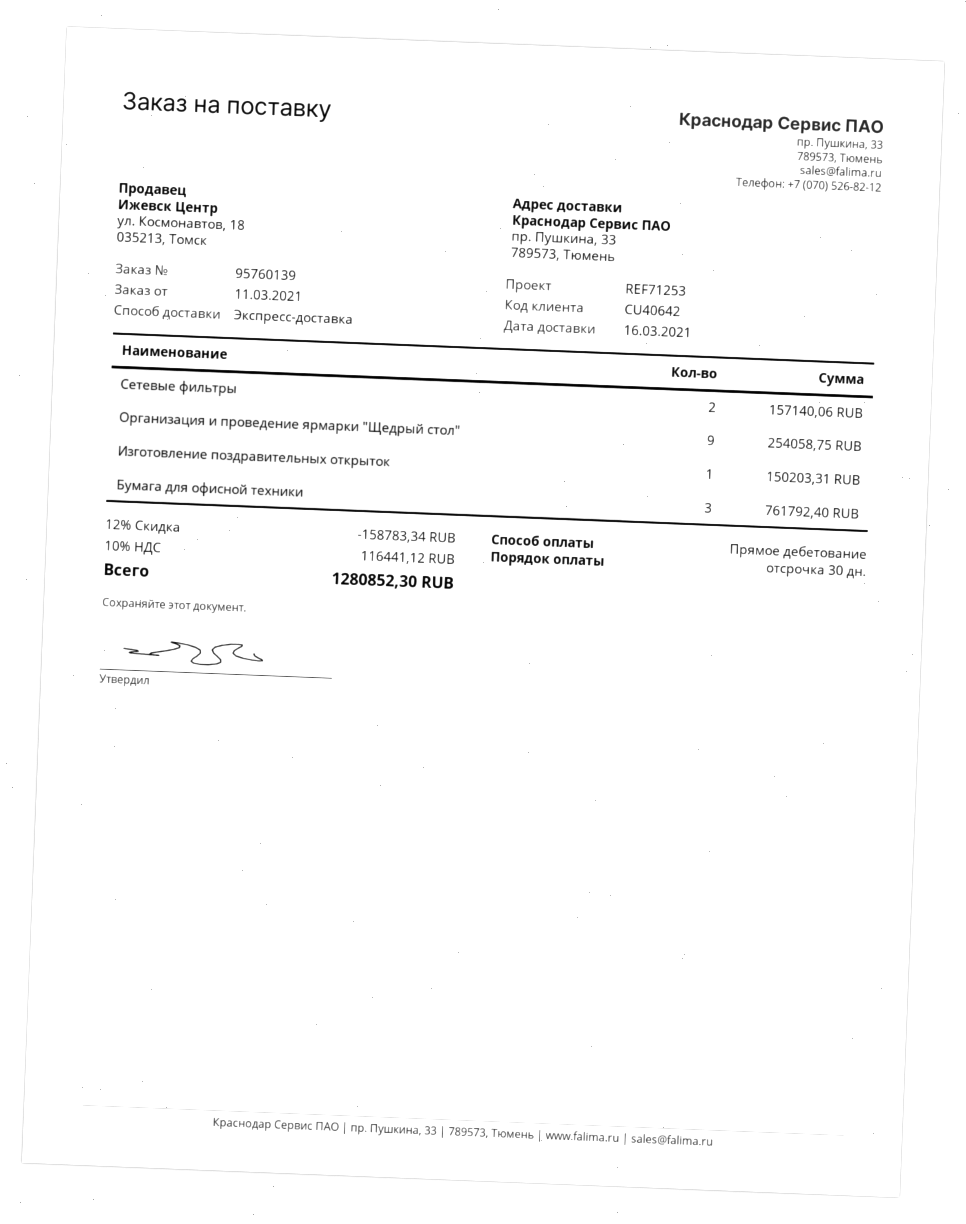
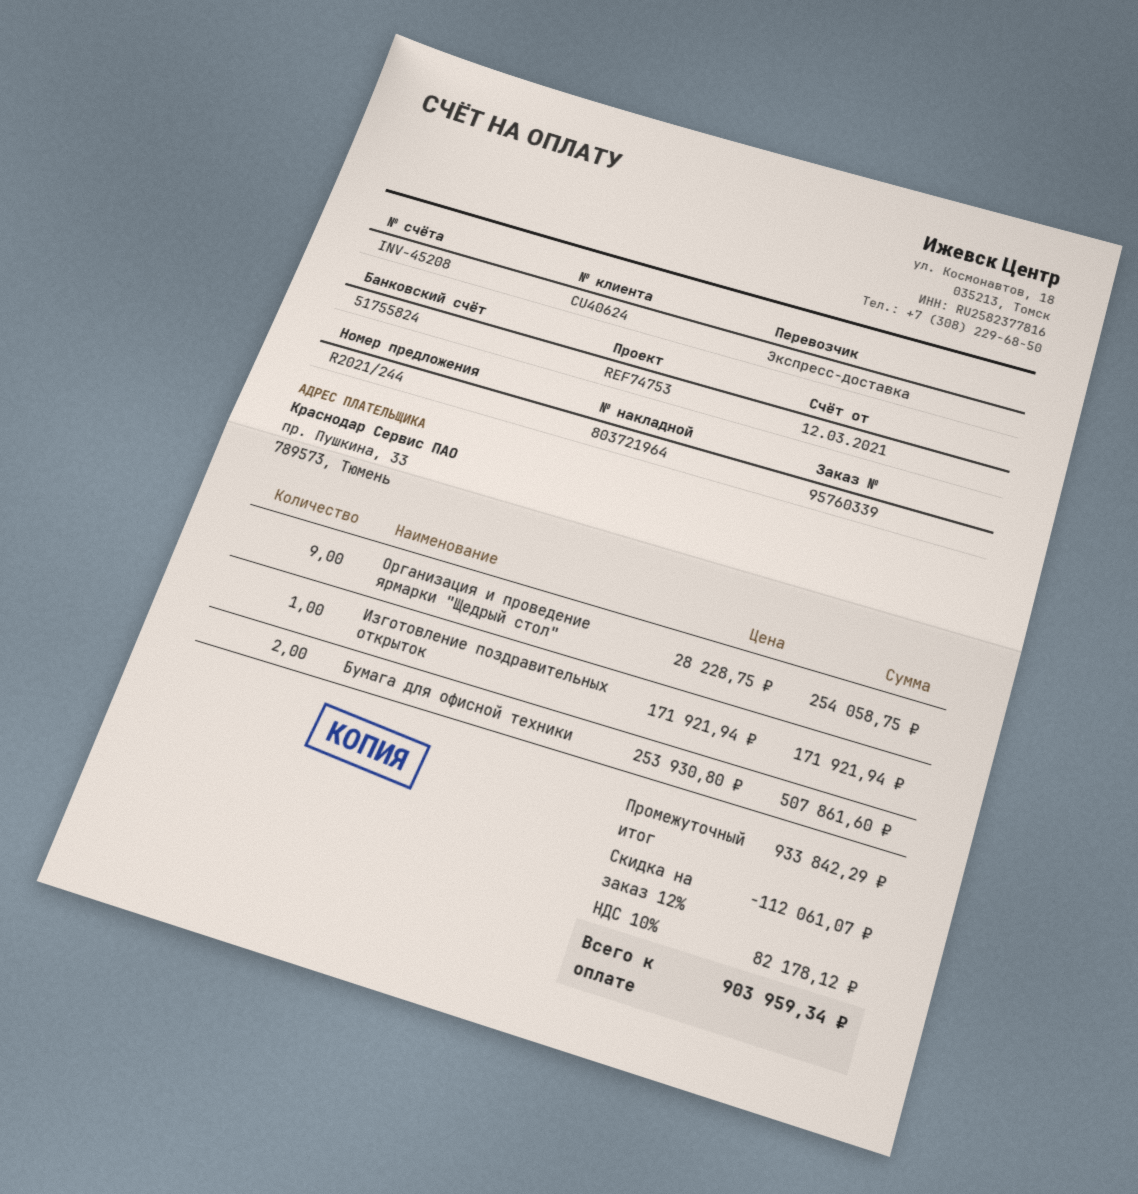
order number: 95760139 -> 95760339
customer number: CU40642 -> CU40624
reference: REF71253 -> REF74753
Сетевые фильтры: 2 for 157140.06 -> none
Изготовление поздравительных открыток: 1 for 150203.31 -> 1 for 171921.94
Бумага для офисной техники: 3 for 761792.40 -> 2 for 507861.60
discount: 12% = 158783.34 -> 12% = 112061.07
tax: 10% = 116441.12 -> 10% = 82178.12
total: 1280852.30 -> 903959.34

